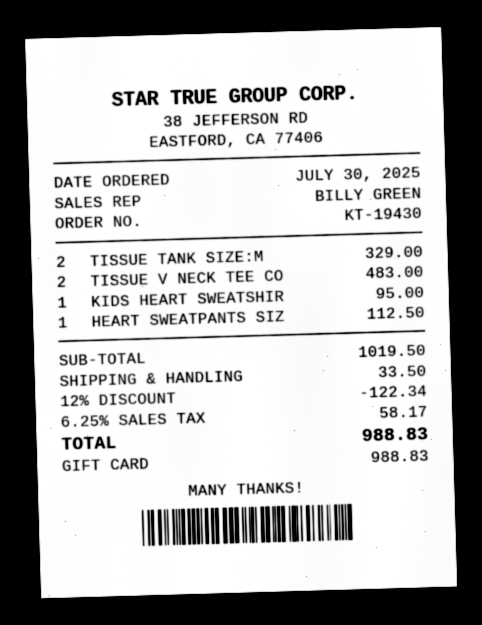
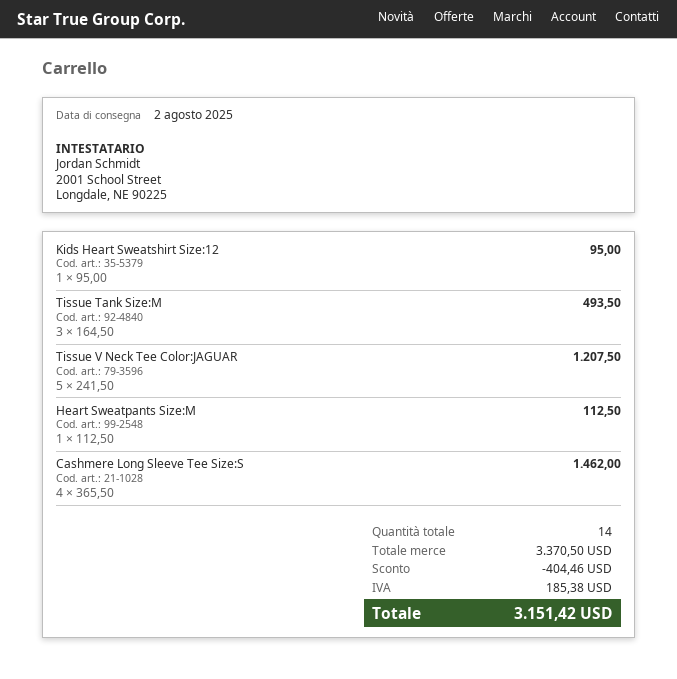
TISSUE TANK SIZE:M: 2 for 329.00 -> 3 for 493.50
TISSUE V NECK TEE CO: 2 for 483.00 -> 5 for 1207.50
Cashmere Long Sleeve Tee Size:S: none -> 4 for 1462.00
subtotal: 1019.50 -> 3370.50
discount: 122.34 -> 404.46
shipping: 33.50 -> none
tax: 58.17 -> 185.38
total: 988.83 -> 3151.42

